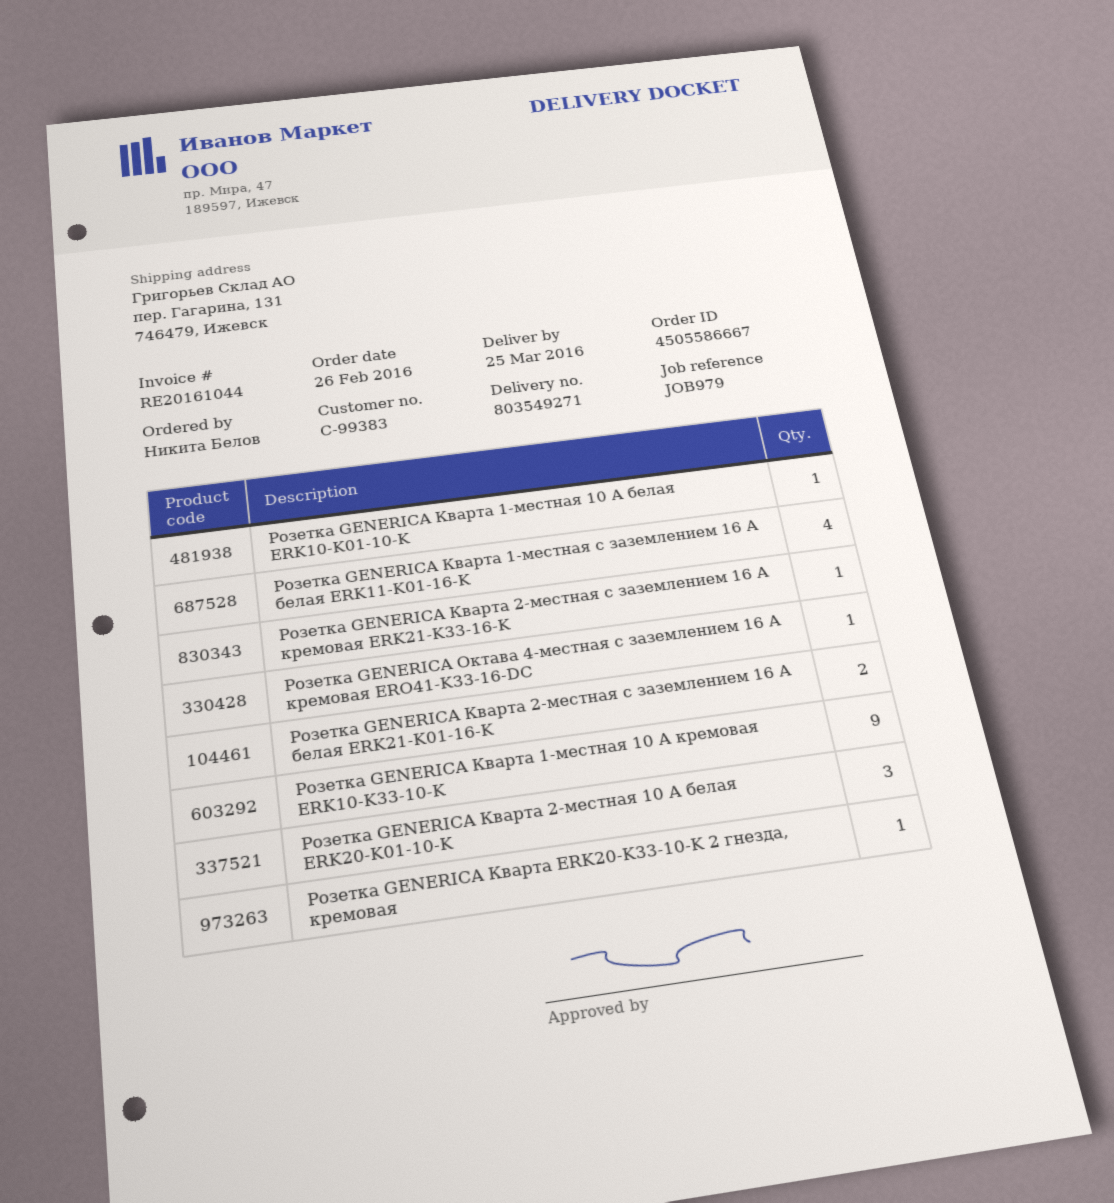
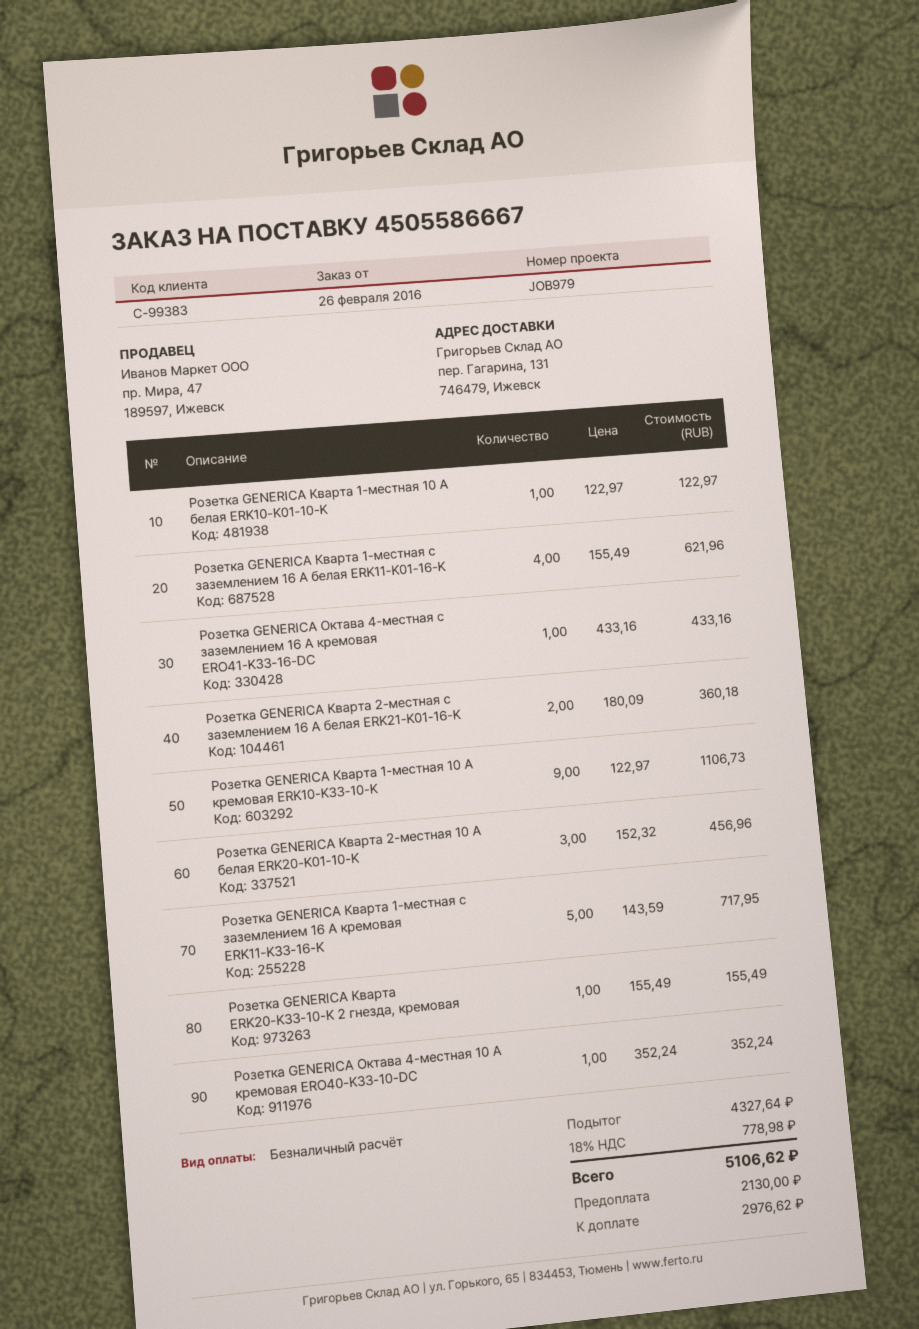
Розетка GENERICA Кварта 2-местная с заземлением 16 А кремовая ERK21-K33-16-K: 1 -> none
Розетка GENERICA Кварта 1-местная с заземлением 16 А кремовая ERK11-K33-16-K: none -> 5
Розетка GENERICA Октава 4-местная 10 А кремовая ERO40-K33-10-DC: none -> 1

